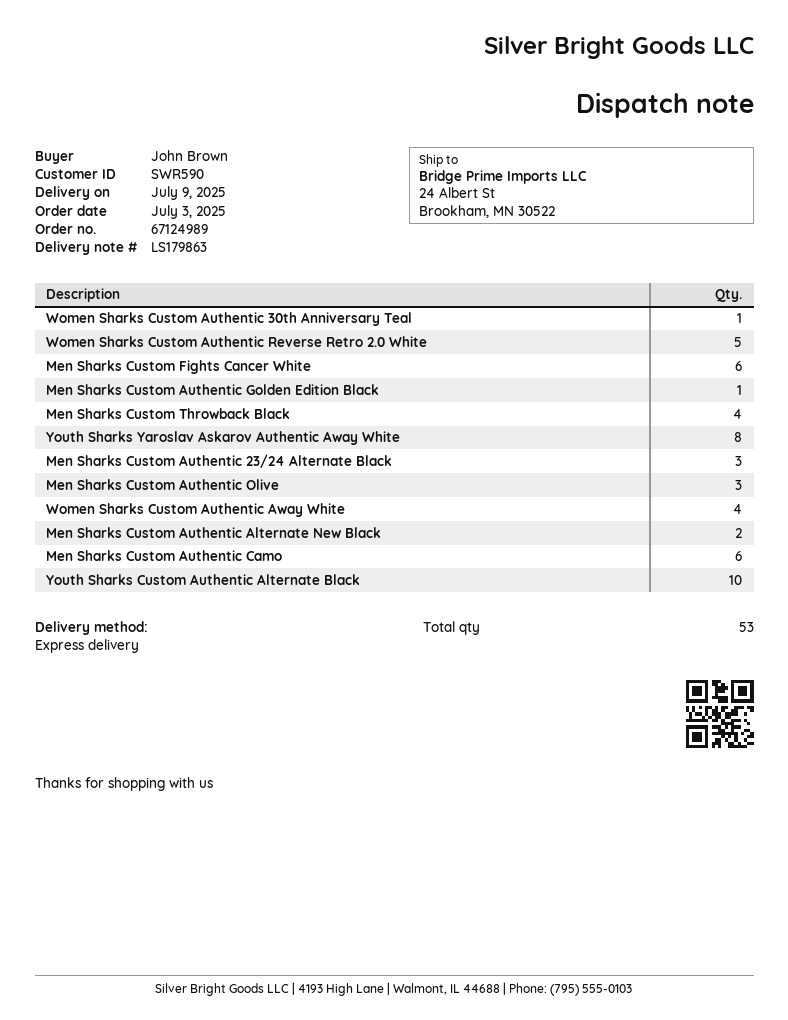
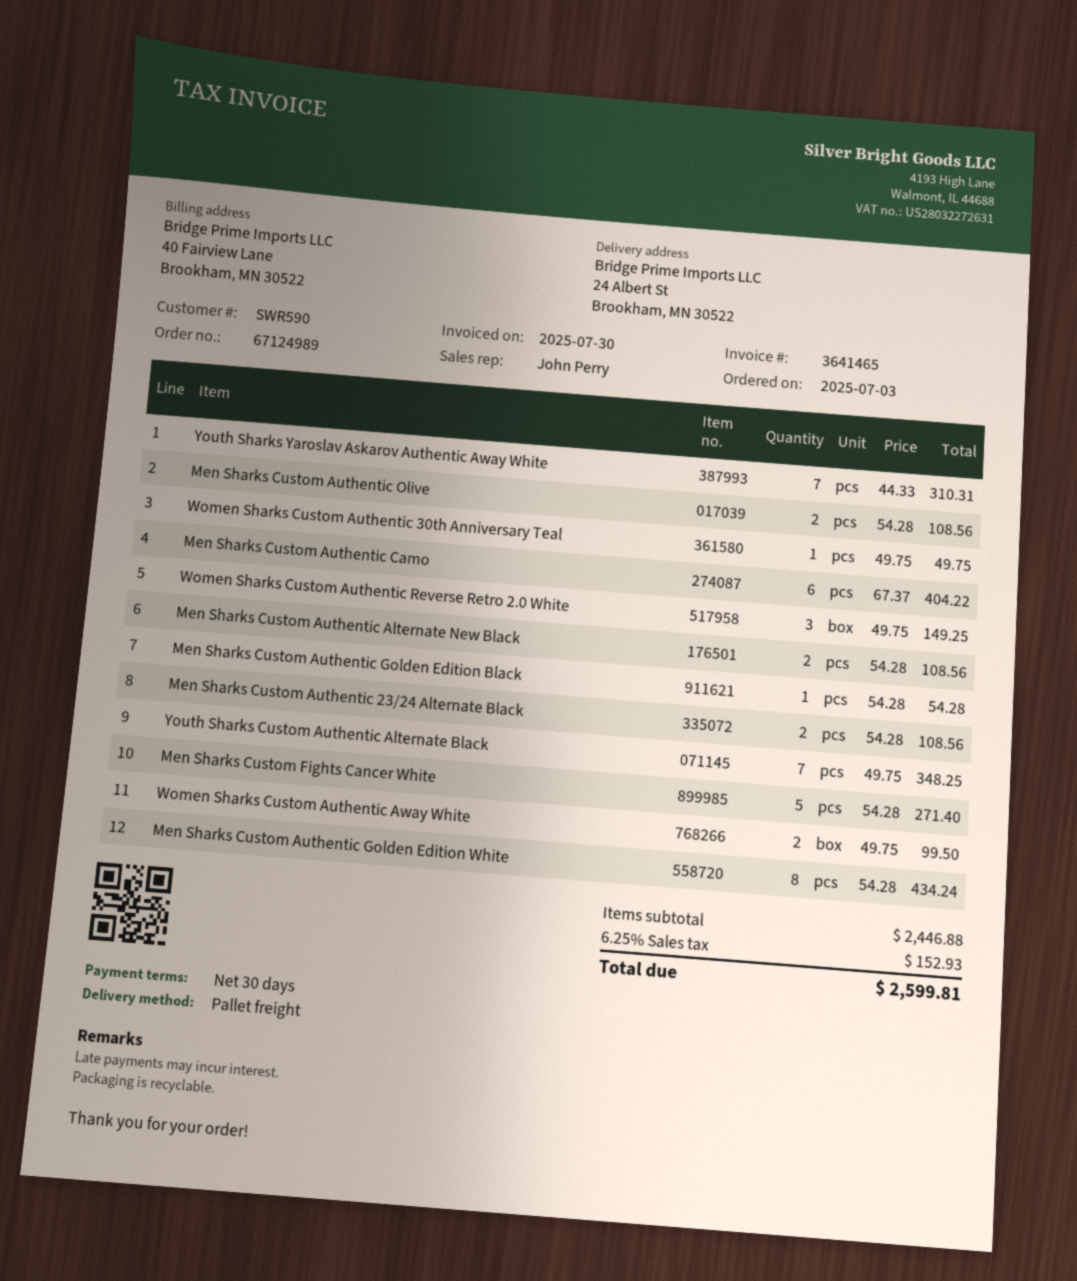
shipping method: express -> pallet freight
Women Sharks Custom Authentic Reverse Retro 2.0 White: 5 -> 3
Men Sharks Custom Fights Cancer White: 6 -> 5
Men Sharks Custom Throwback Black: 4 -> none
Youth Sharks Yaroslav Askarov Authentic Away White: 8 -> 7
Men Sharks Custom Authentic 23/24 Alternate Black: 3 -> 2
Men Sharks Custom Authentic Olive: 3 -> 2
Women Sharks Custom Authentic Away White: 4 -> 2
Youth Sharks Custom Authentic Alternate Black: 10 -> 7
Men Sharks Custom Authentic Golden Edition White: none -> 8

